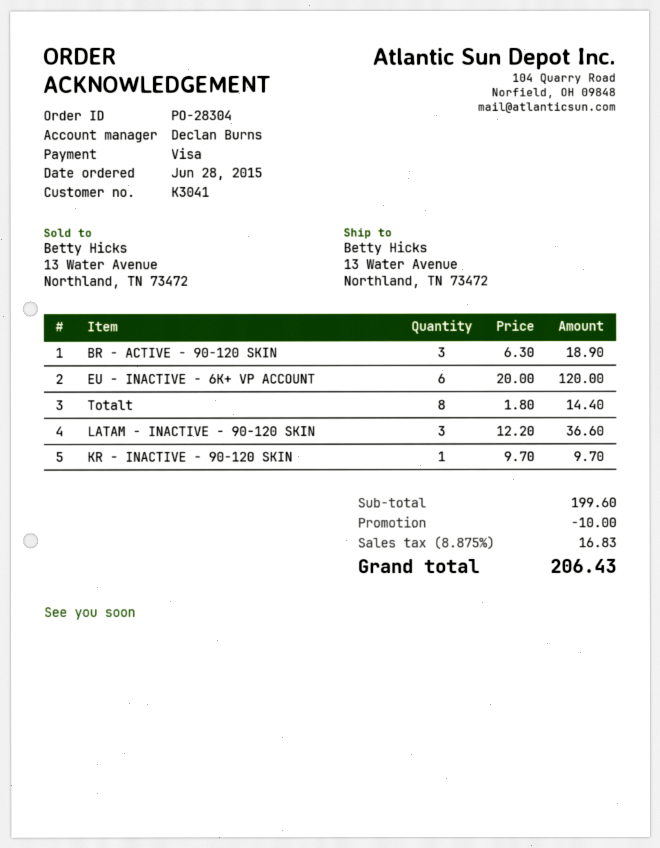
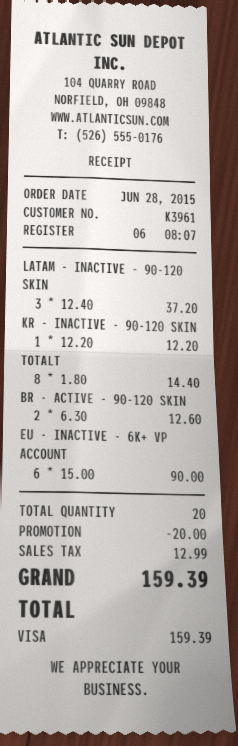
customer number: K3041 -> K3961
BR - ACTIVE - 90-120 SKIN: 3 x 6.30 = 18.90 -> 2 x 6.30 = 12.60
EU - INACTIVE - 6K+ VP ACCOUNT: 6 x 20.00 = 120.00 -> 6 x 15.00 = 90.00
LATAM - INACTIVE - 90-120 SKIN: 3 x 12.20 = 36.60 -> 3 x 12.40 = 37.20
KR - INACTIVE - 90-120 SKIN: 1 x 9.70 = 9.70 -> 1 x 12.20 = 12.20
discount: 10.00 -> 20.00
tax: 16.83 -> 12.99
total: 206.43 -> 159.39

